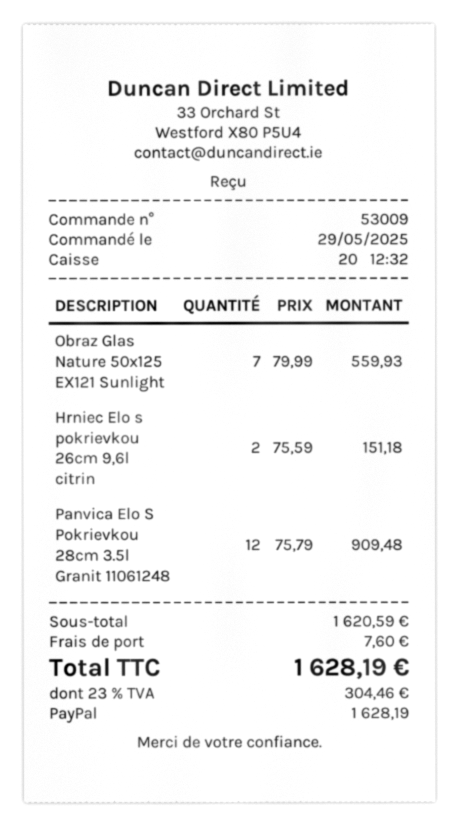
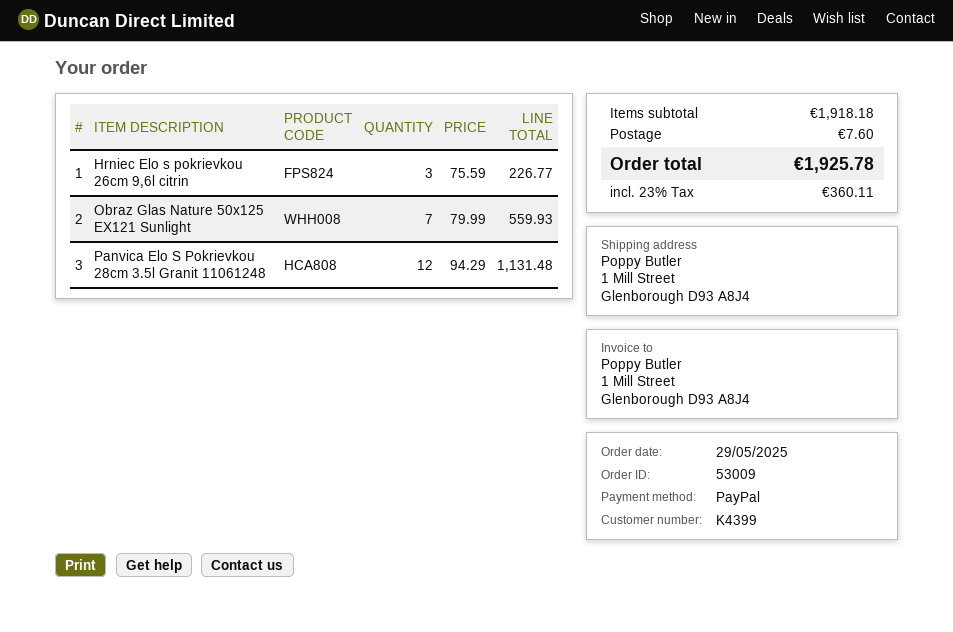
Hrniec Elo s pokrievkou 26cm 9,6l citrin: 2 x 75.59 = 151.18 -> 3 x 75.59 = 226.77
Panvica Elo S Pokrievkou 28cm 3.5l Granit 11061248: 12 x 75.79 = 909.48 -> 12 x 94.29 = 1131.48
subtotal: 1620.59 -> 1918.18
tax: 23% = 304.46 -> 23% = 360.11
total: 1628.19 -> 1925.78

